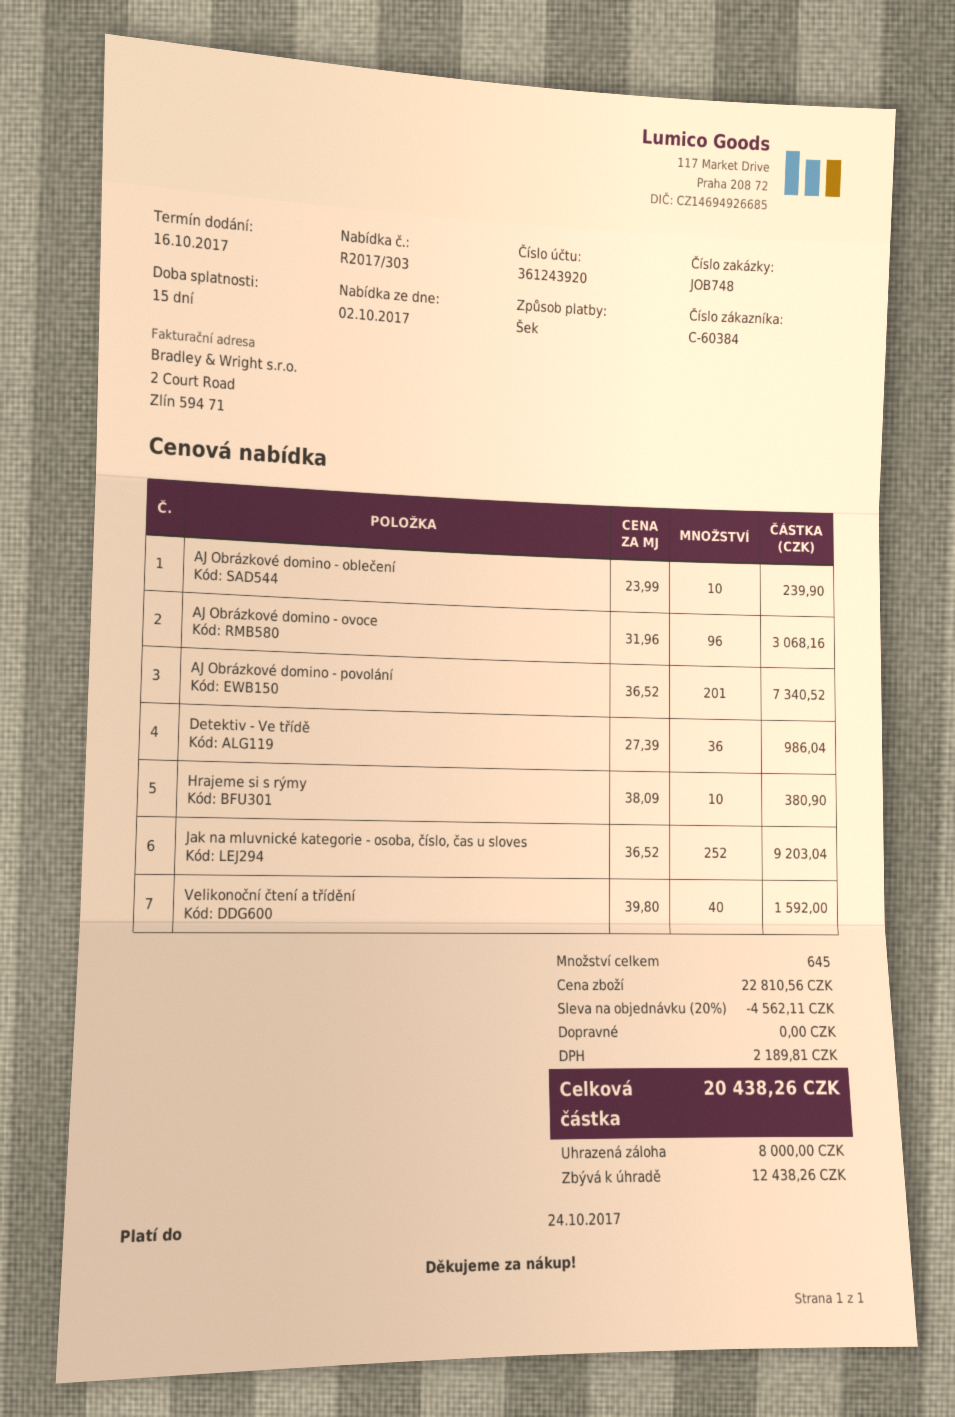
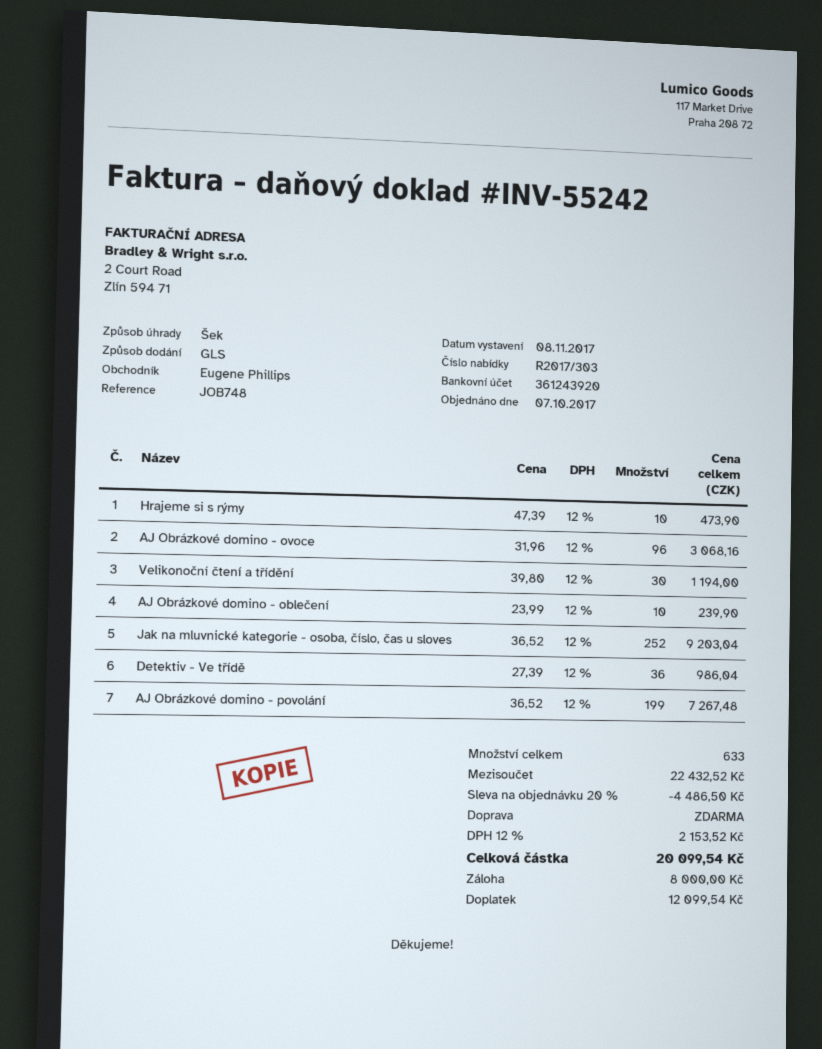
AJ Obrázkové domino - povolání: 201 x 36.52 = 7340.52 -> 199 x 36.52 = 7267.48
Hrajeme si s rýmy: 10 x 38.09 = 380.90 -> 10 x 47.39 = 473.90
Velikonoční čtení a třídění: 40 x 39.80 = 1592.00 -> 30 x 39.80 = 1194.00
total quantity: 645 -> 633
subtotal: 22810.56 -> 22432.52
discount: 20% = 4562.11 -> 20% = 4486.50
tax: 2189.81 -> 2153.52
total: 20438.26 -> 20099.54
balance: 12438.26 -> 12099.54

